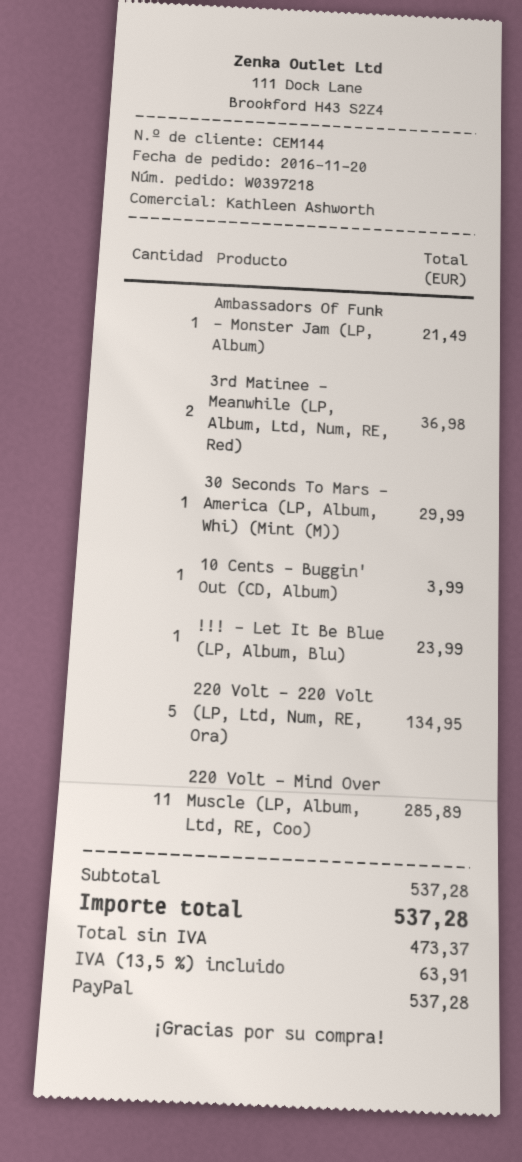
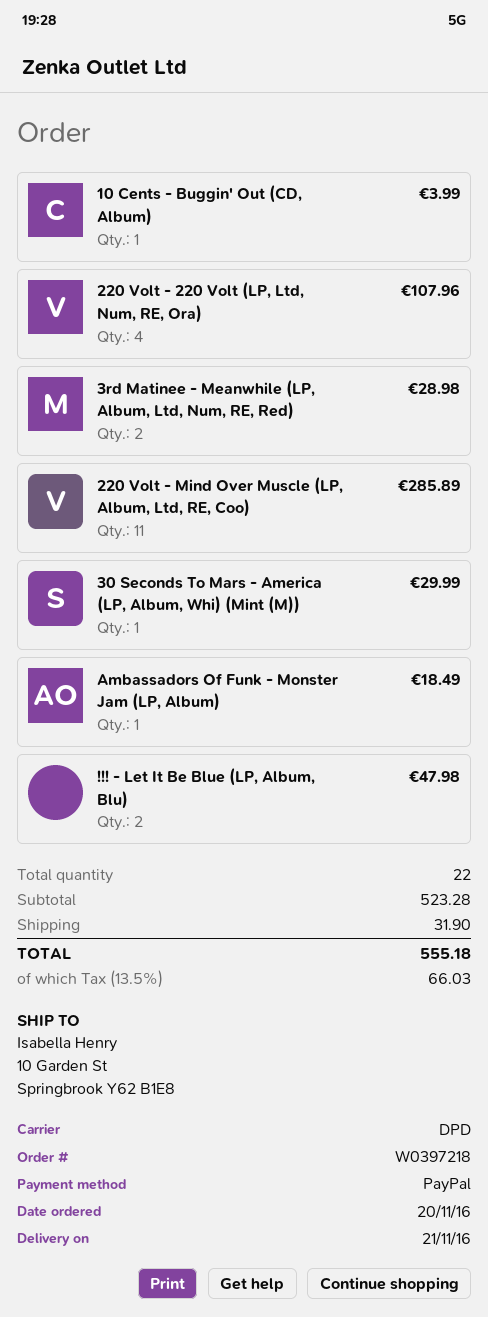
Ambassadors Of Funk - Monster Jam (LP, Album): 1 for 21.49 -> 1 for 18.49
3rd Matinee - Meanwhile (LP, Album, Ltd, Num, RE, Red): 2 for 36.98 -> 2 for 28.98
!!! - Let It Be Blue (LP, Album, Blu): 1 for 23.99 -> 2 for 47.98
220 Volt - 220 Volt (LP, Ltd, Num, RE, Ora): 5 for 134.95 -> 4 for 107.96
subtotal: 537.28 -> 523.28
shipping: none -> 31.90
tax: 13.5% = 63.91 -> 13.5% = 66.03
total: 537.28 -> 555.18

